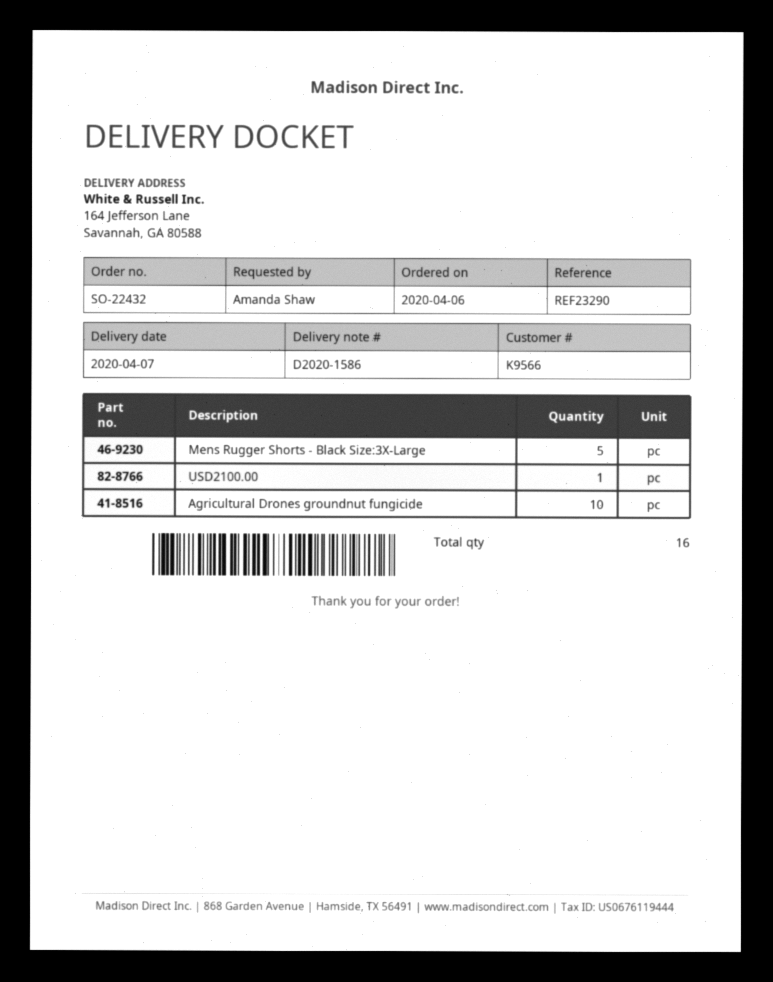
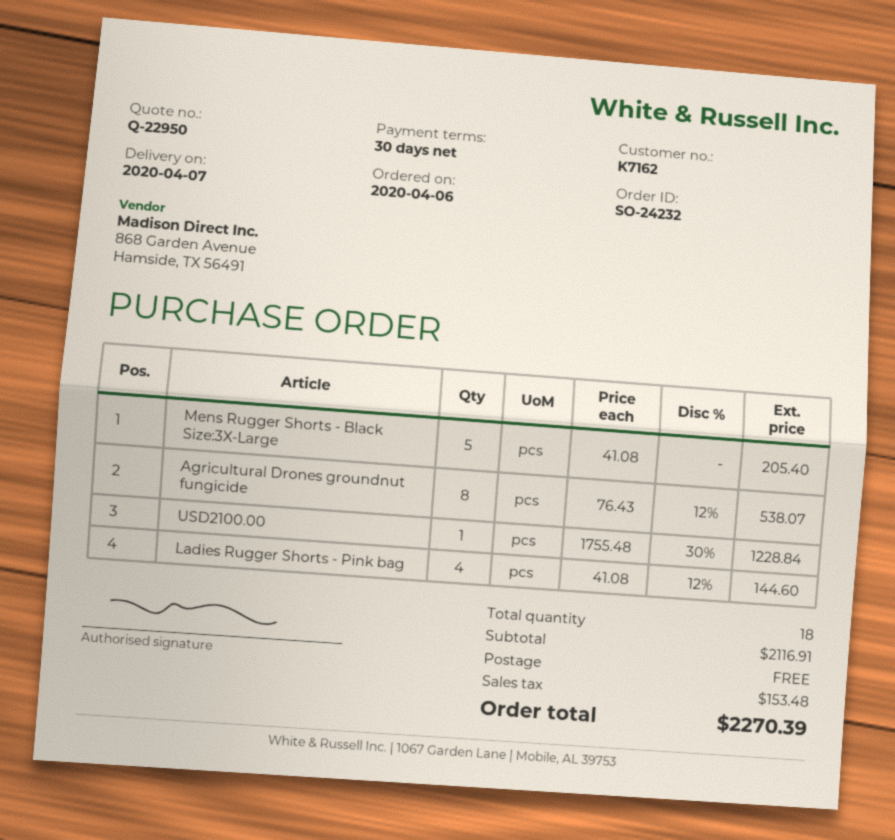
order number: SO-22432 -> SO-24232
customer number: K9566 -> K7162
Agricultural Drones groundnut fungicide: 10 -> 8
Ladies Rugger Shorts - Pink bag: none -> 4
total quantity: 16 -> 18

